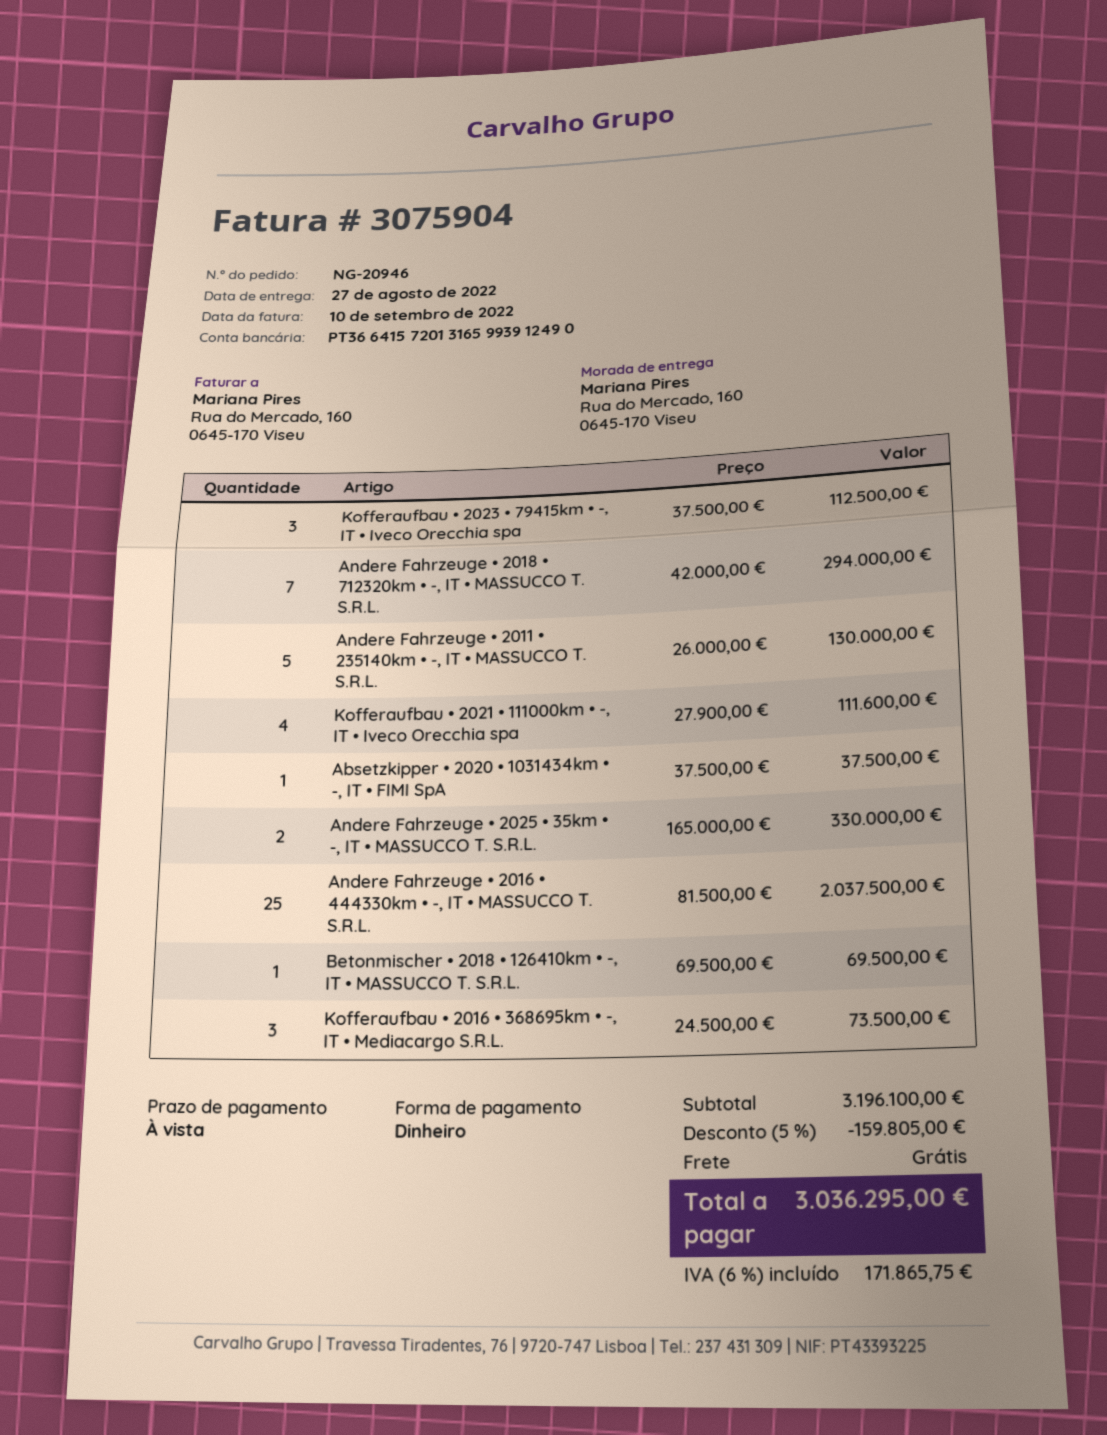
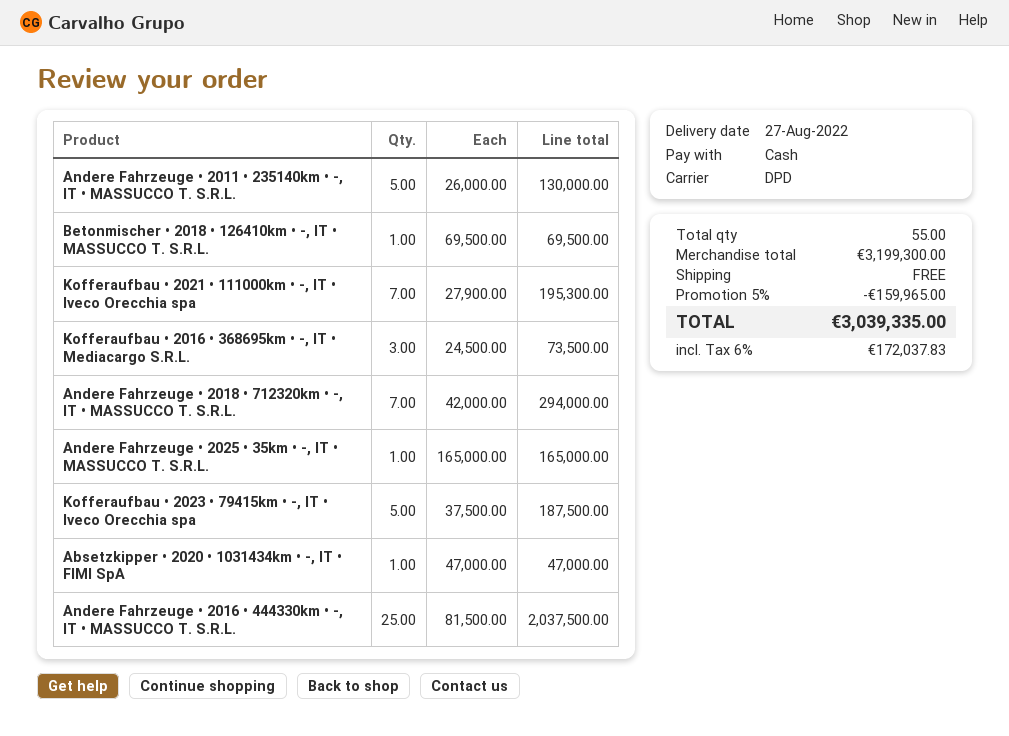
Kofferaufbau • 2023 • 79415km • -, IT • Iveco Orecchia spa: 3 x 37500.00 = 112500.00 -> 5 x 37500.00 = 187500.00
Kofferaufbau • 2021 • 111000km • -, IT • Iveco Orecchia spa: 4 x 27900.00 = 111600.00 -> 7 x 27900.00 = 195300.00
Absetzkipper • 2020 • 1031434km • -, IT • FIMI SpA: 1 x 37500.00 = 37500.00 -> 1 x 47000.00 = 47000.00
Andere Fahrzeuge • 2025 • 35km • -, IT • MASSUCCO T. S.R.L.: 2 x 165000.00 = 330000.00 -> 1 x 165000.00 = 165000.00
subtotal: 3196100.00 -> 3199300.00
discount: 5% = 159805.00 -> 5% = 159965.00
tax: 6% = 171865.75 -> 6% = 172037.83
total: 3036295.00 -> 3039335.00

